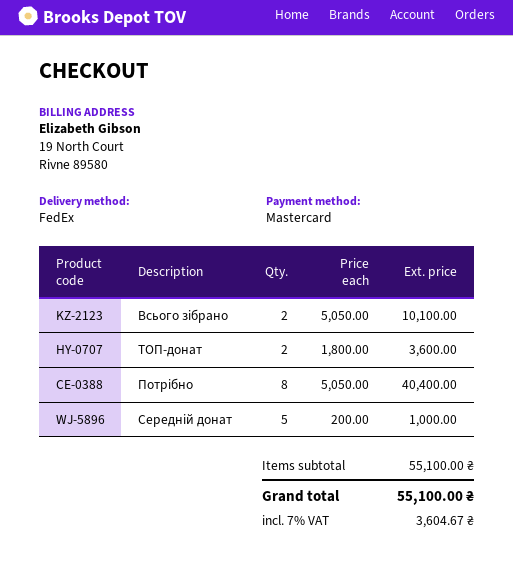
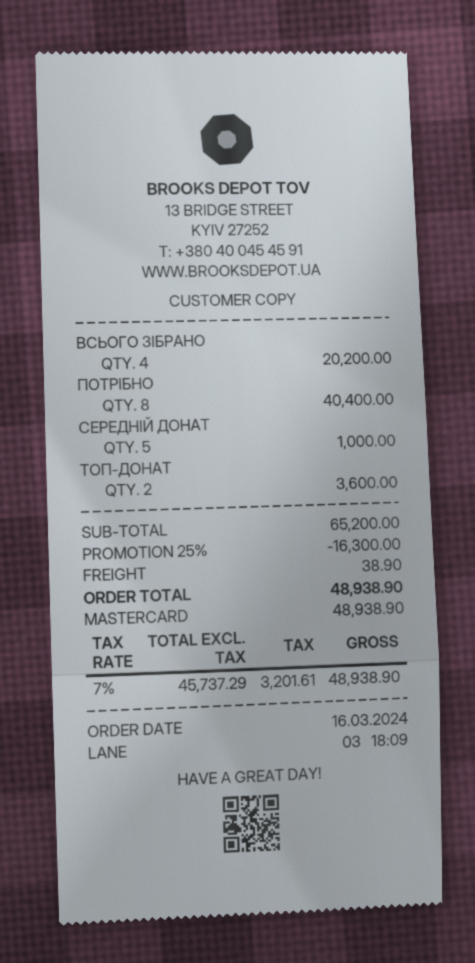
Всього зібрано: 2 for 10100.00 -> 4 for 20200.00
subtotal: 55100.00 -> 65200.00
discount: none -> 25% = 16300.00
shipping: none -> 38.90
tax: 7% = 3604.67 -> 7% = 3201.61
total: 55100.00 -> 48938.90

